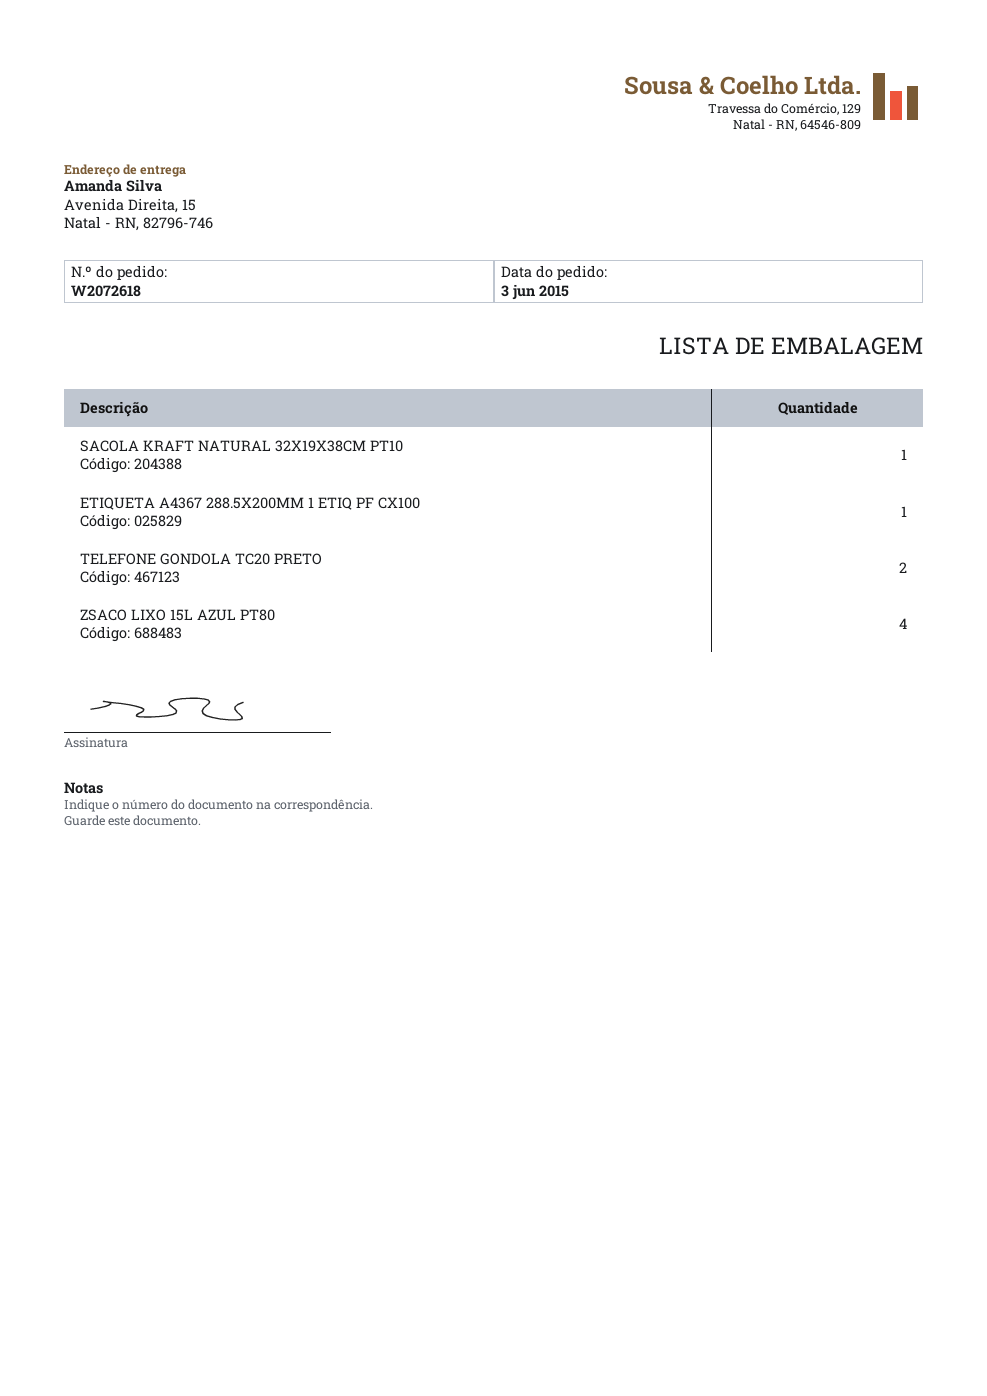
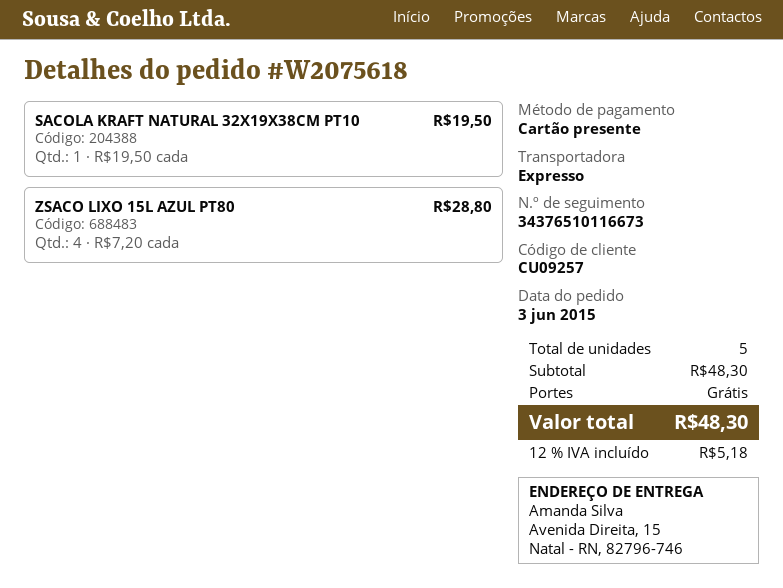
order number: W2072618 -> W2075618
ETIQUETA A4367 288.5X200MM 1 ETIQ PF CX100: 1 -> none
TELEFONE GONDOLA TC20 PRETO: 2 -> none

